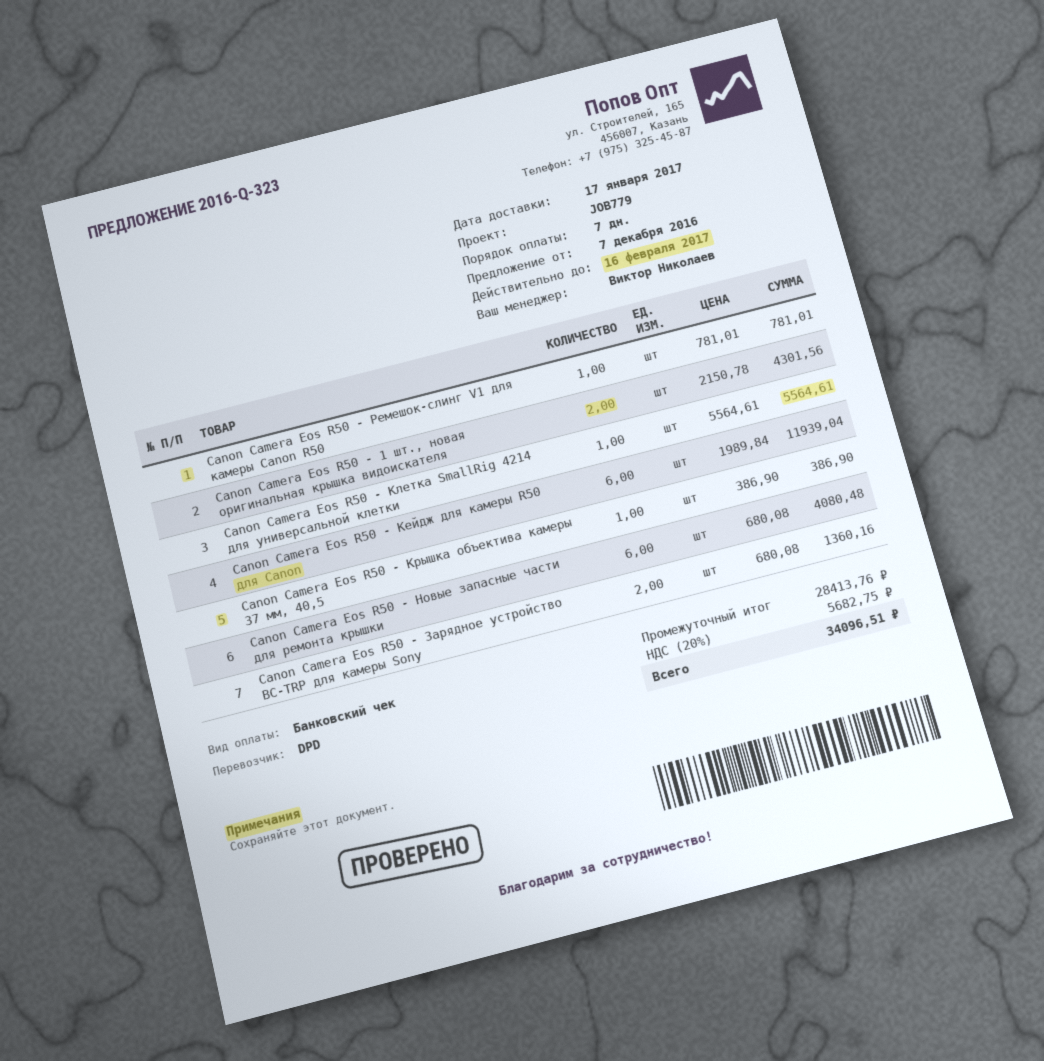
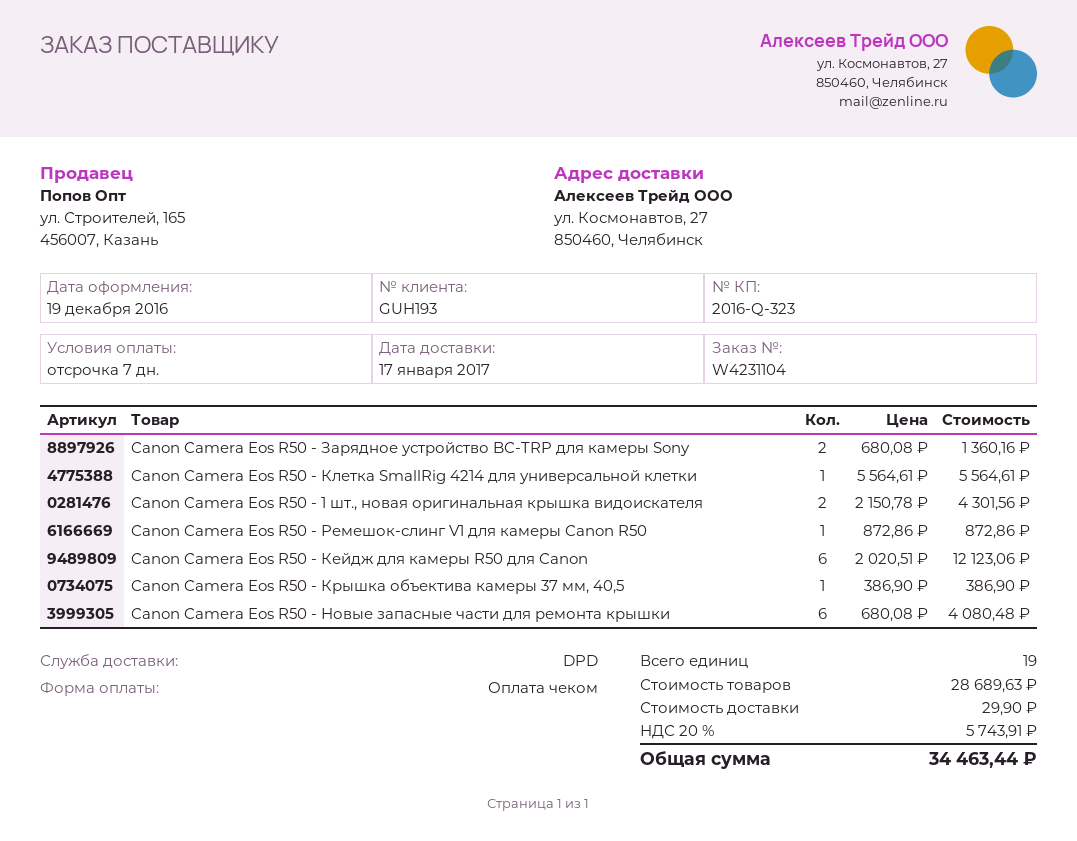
Canon Camera Eos R50 - Ремешок-слинг V1 для камеры Canon R50: 1 x 781.01 = 781.01 -> 1 x 872.86 = 872.86
Canon Camera Eos R50 - Кейдж для камеры R50 для Canon: 6 x 1989.84 = 11939.04 -> 6 x 2020.51 = 12123.06
subtotal: 28413.76 -> 28689.63
shipping: none -> 29.90
tax: 20% = 5682.75 -> 20% = 5743.91
total: 34096.51 -> 34463.44

